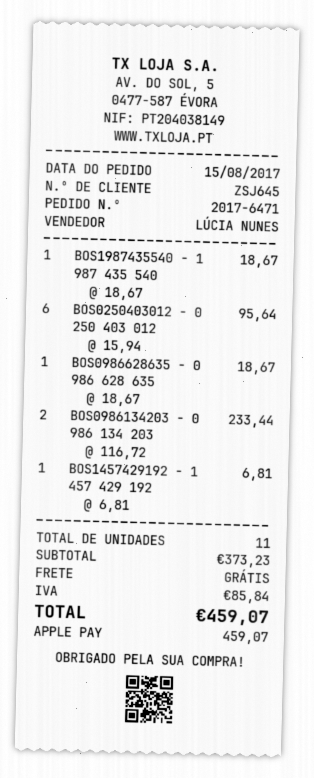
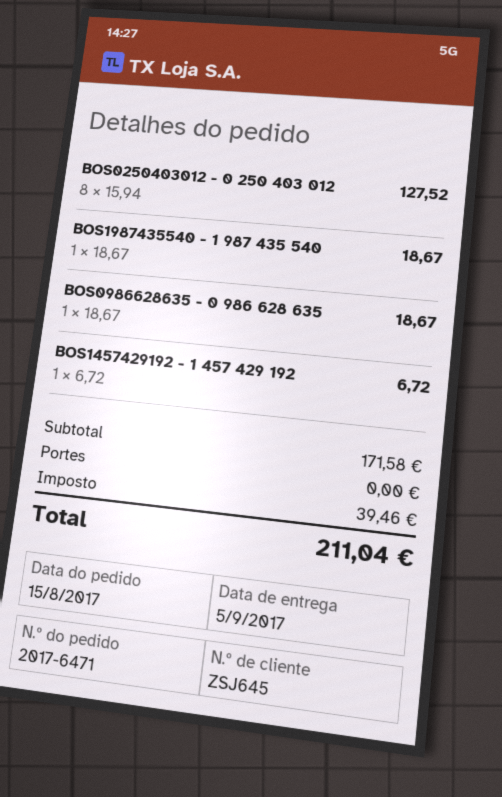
BOS0250403012 - 0 250 403 012: 6 x 15.94 = 95.64 -> 8 x 15.94 = 127.52
BOS0986134203 - 0 986 134 203: 2 x 116.72 = 233.44 -> none
BOS1457429192 - 1 457 429 192: 1 x 6.81 = 6.81 -> 1 x 6.72 = 6.72
subtotal: 373.23 -> 171.58
tax: 85.84 -> 39.46
total: 459.07 -> 211.04

